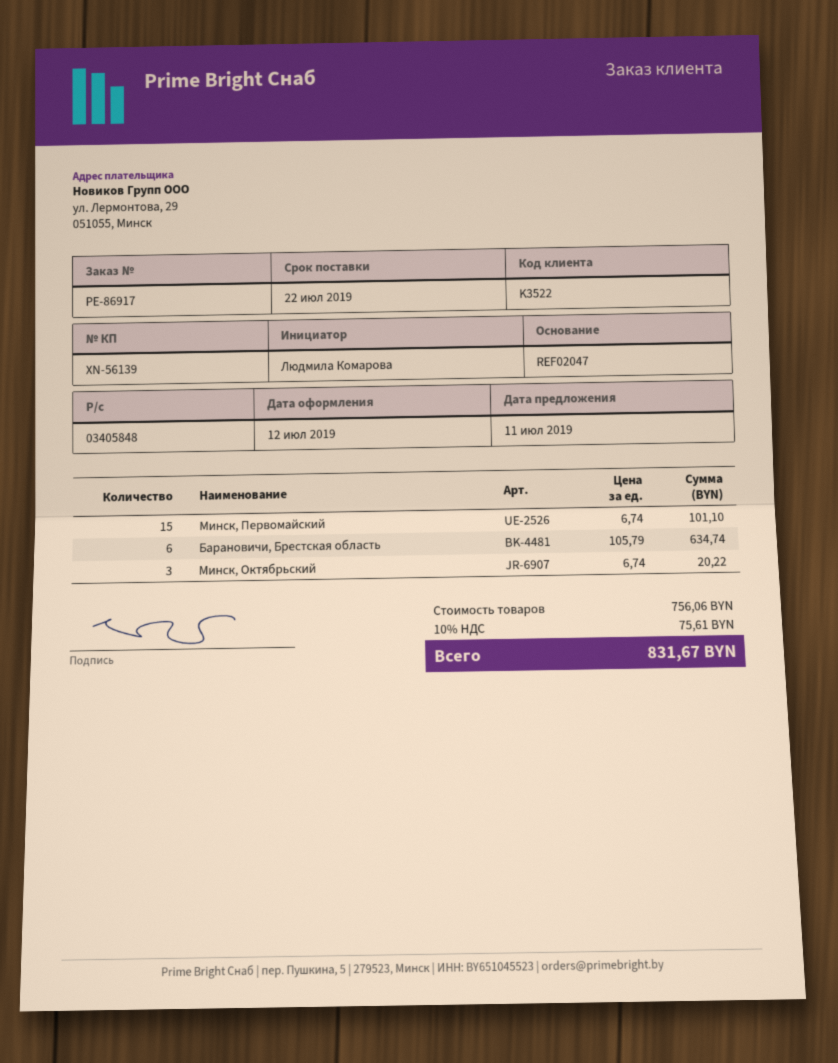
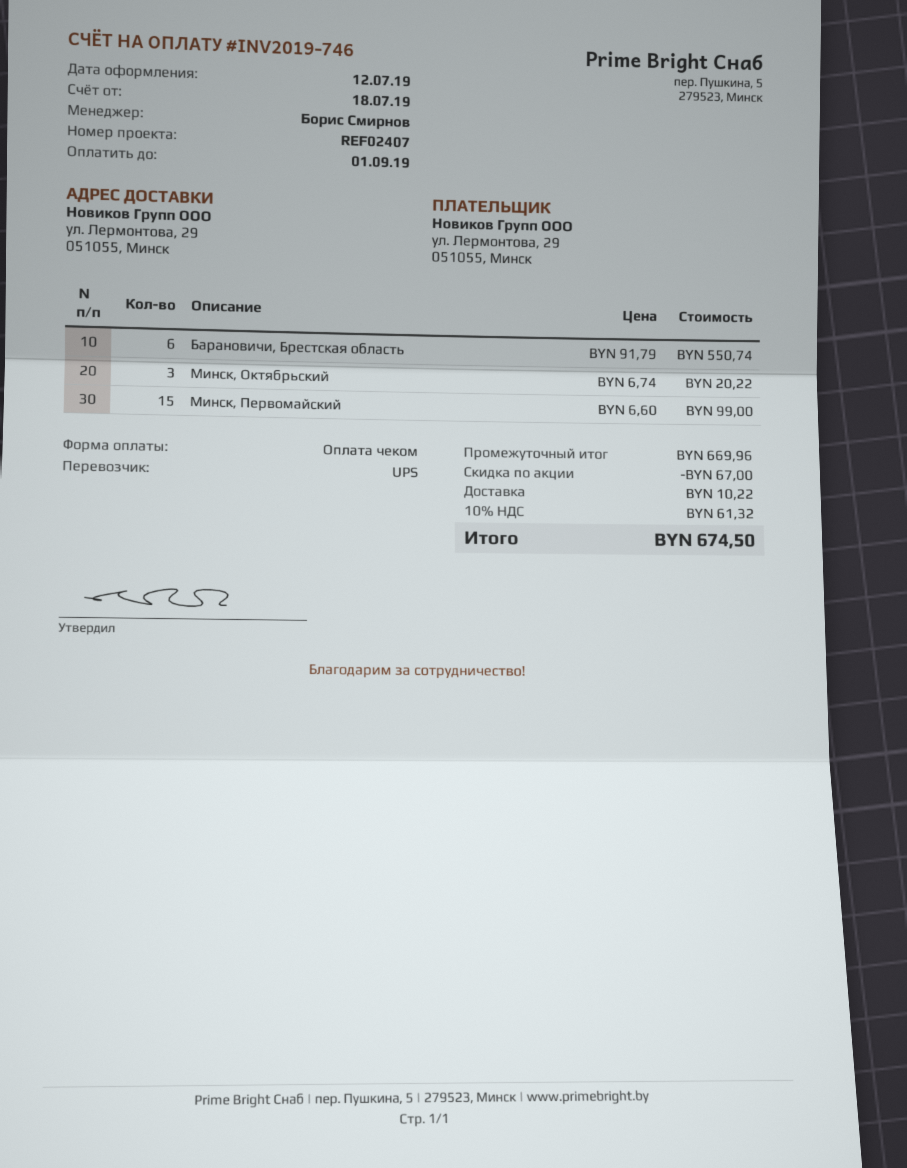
reference: REF02047 -> REF02407
Минск, Первомайский: 15 x 6.74 = 101.10 -> 15 x 6.60 = 99.00
Барановичи, Брестская область: 6 x 105.79 = 634.74 -> 6 x 91.79 = 550.74
subtotal: 756.06 -> 669.96
discount: none -> 67.00
shipping: none -> 10.22
tax: 10% = 75.61 -> 10% = 61.32
total: 831.67 -> 674.50

